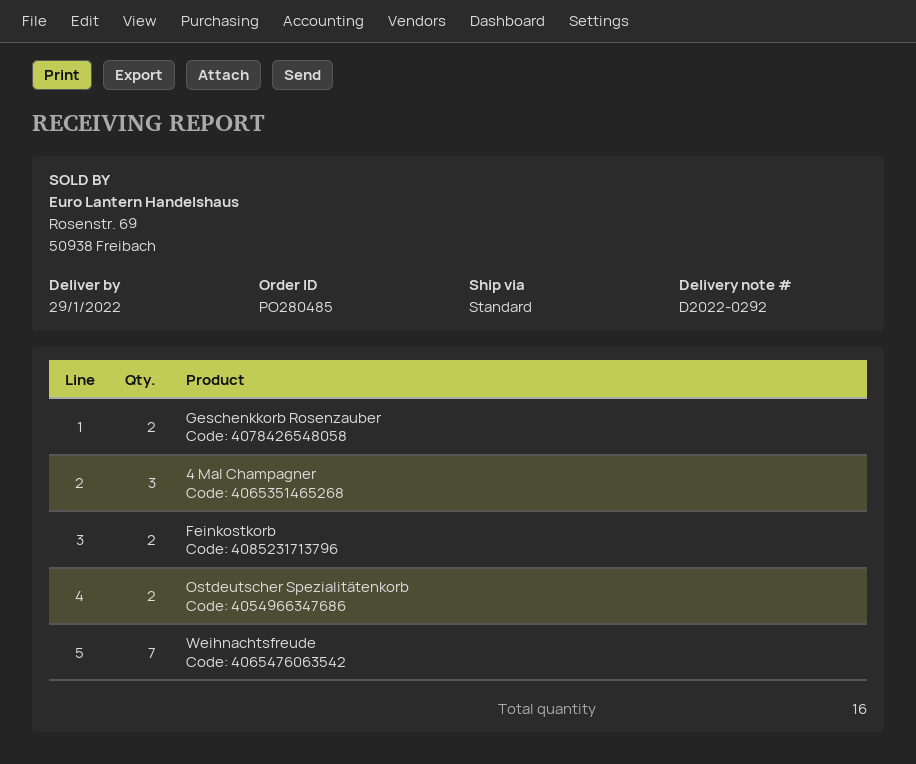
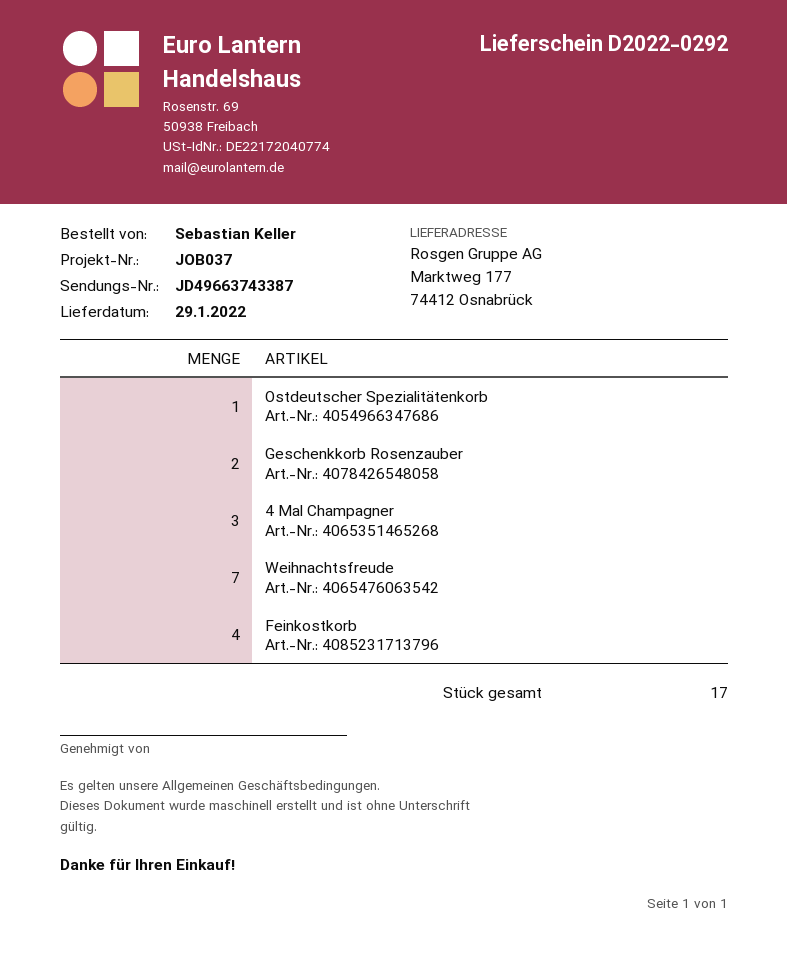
Feinkostkorb: 2 -> 4
Ostdeutscher Spezialitätenkorb: 2 -> 1
total quantity: 16 -> 17

